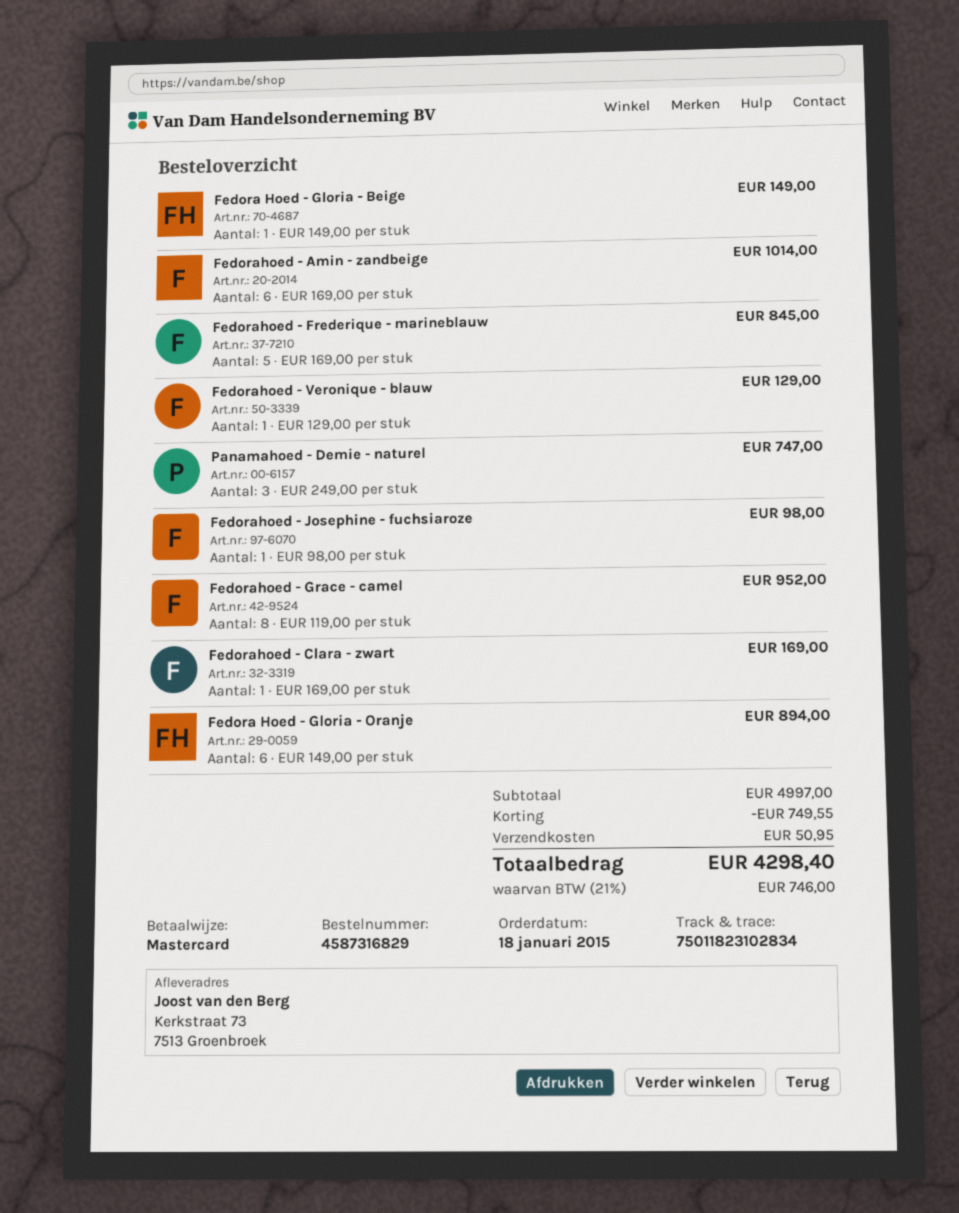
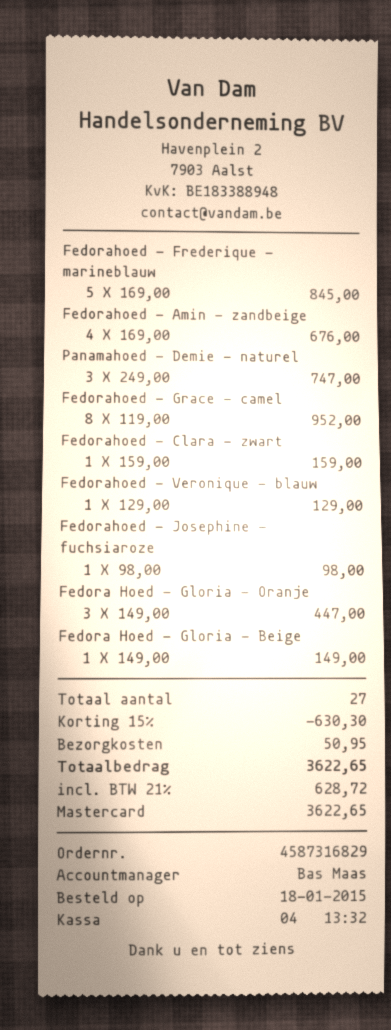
Fedorahoed - Amin - zandbeige: 6 x 169.00 = 1014.00 -> 4 x 169.00 = 676.00
Fedorahoed - Clara - zwart: 1 x 169.00 = 169.00 -> 1 x 159.00 = 159.00
Fedora Hoed - Gloria - Oranje: 6 x 149.00 = 894.00 -> 3 x 149.00 = 447.00
discount: 749.55 -> 630.30
tax: 21% = 746.00 -> 21% = 628.72
total: 4298.40 -> 3622.65

